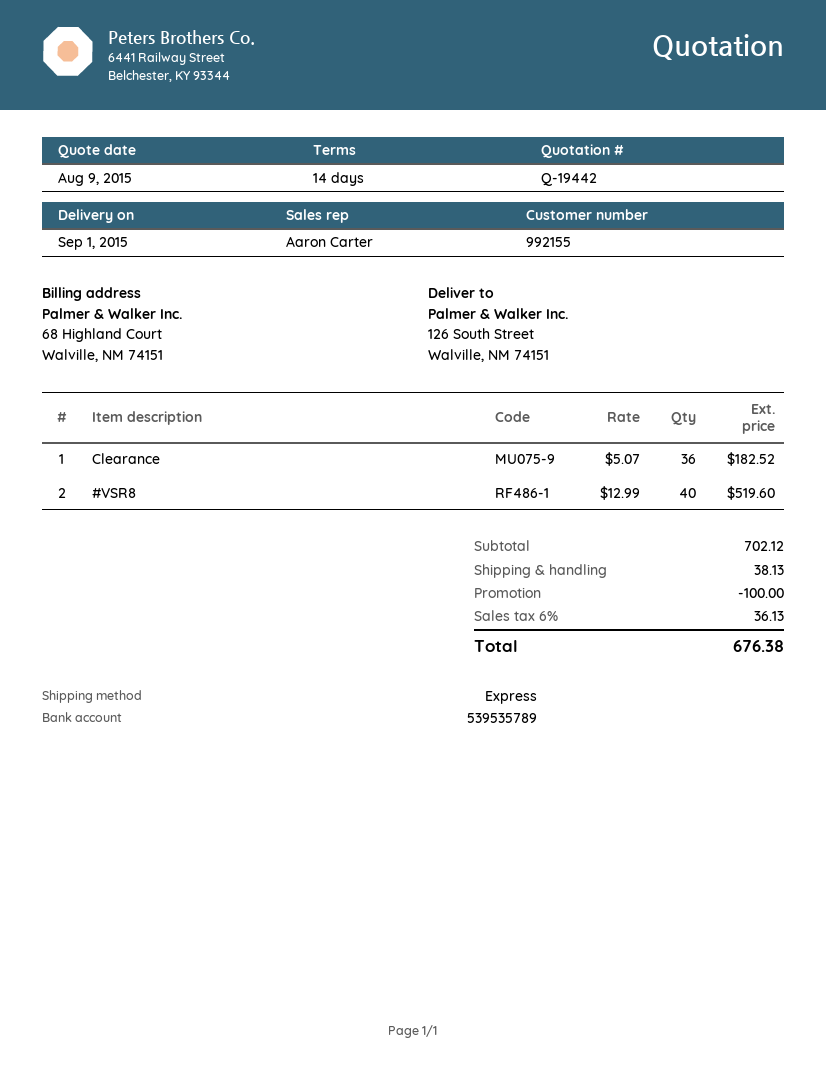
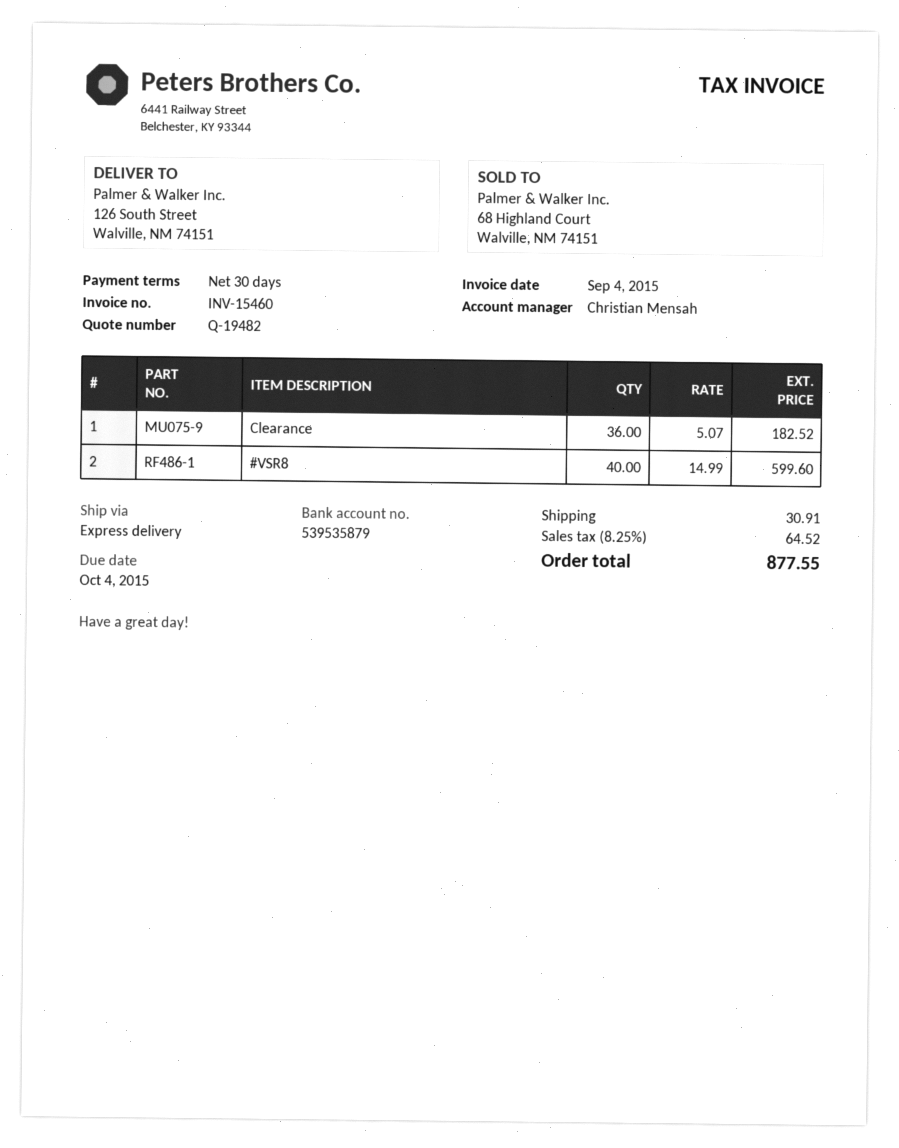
quote number: Q-19442 -> Q-19482
payment terms: 14 days -> 30 days
sales rep: Aaron Carter -> Christian Mensah
bank account: 539535789 -> 539535879
#VSR8: 40 x 12.99 = 519.60 -> 40 x 14.99 = 599.60
discount: 100.00 -> none
shipping: 38.13 -> 30.91
tax: 6% = 36.13 -> 8.25% = 64.52
total: 676.38 -> 877.55

